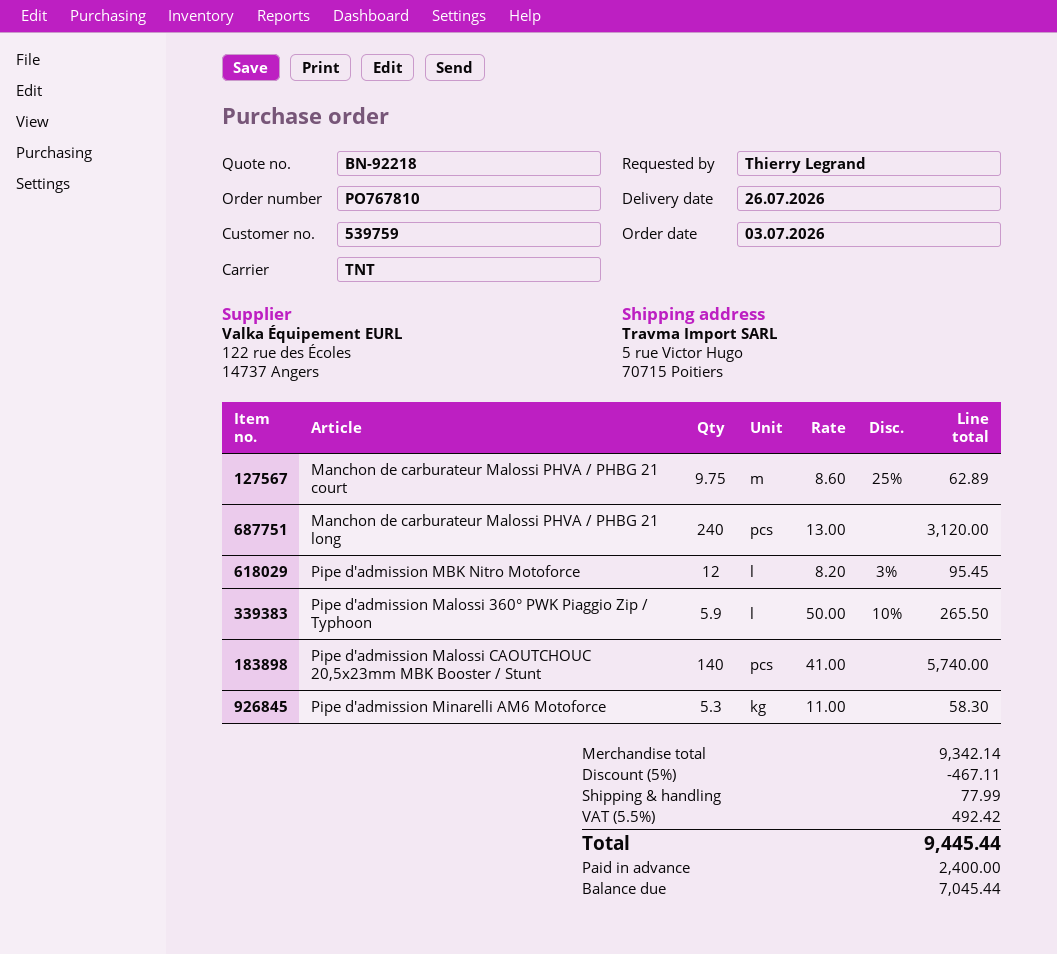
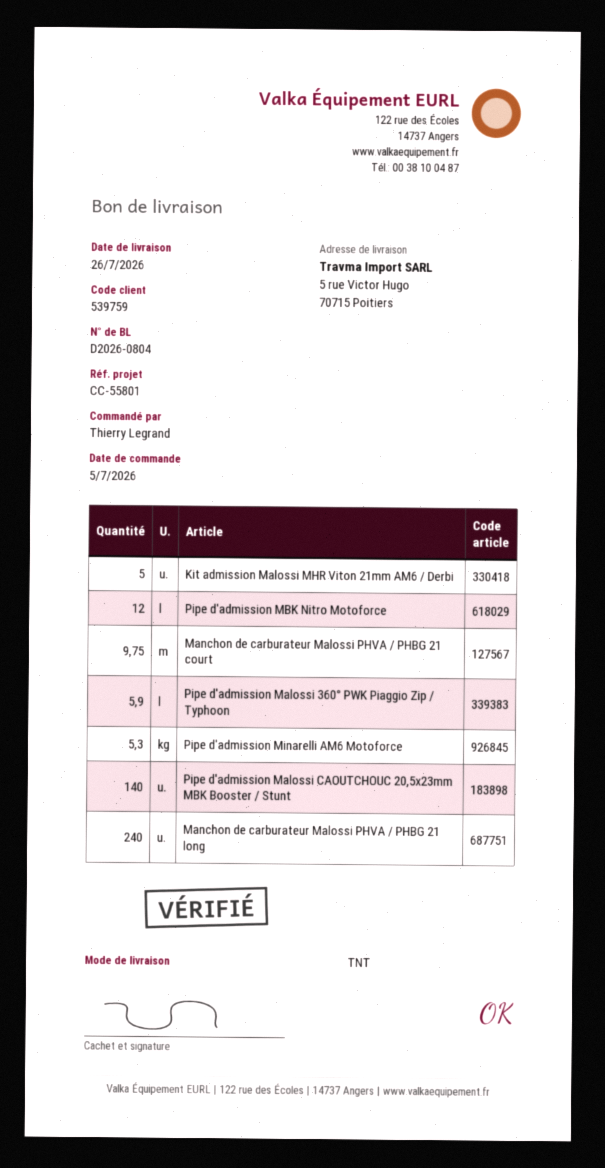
order date: 2026-07-03 -> 2026-07-05
Kit admission Malossi MHR Viton 21mm AM6 / Derbi: none -> 5

